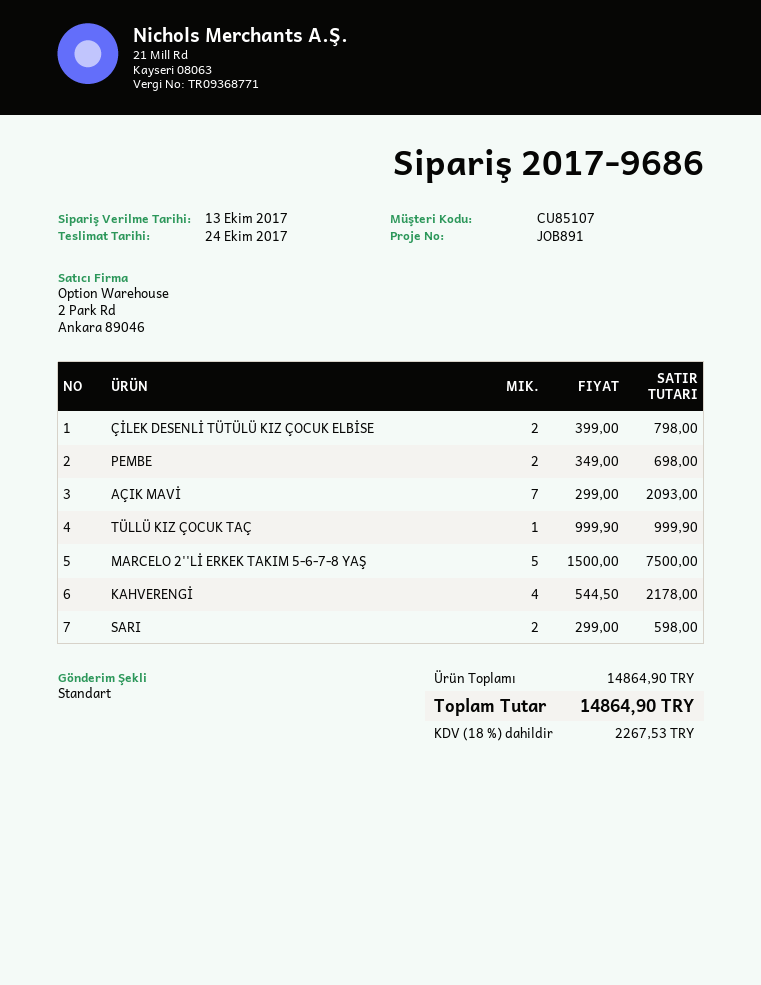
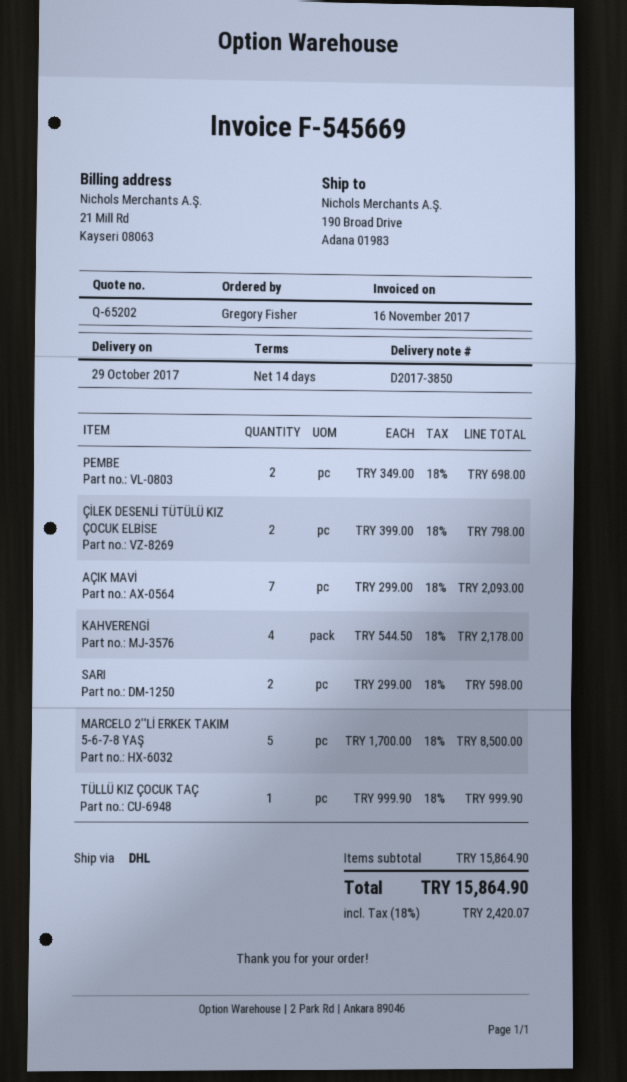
delivery date: 2017-10-24 -> 2017-10-29
shipping method: standard -> DHL
MARCELO 2''Lİ ERKEK TAKIM 5-6-7-8 YAŞ: 5 x 1500.00 = 7500.00 -> 5 x 1700.00 = 8500.00
subtotal: 14864.90 -> 15864.90
tax: 18% = 2267.53 -> 18% = 2420.07
total: 14864.90 -> 15864.90

